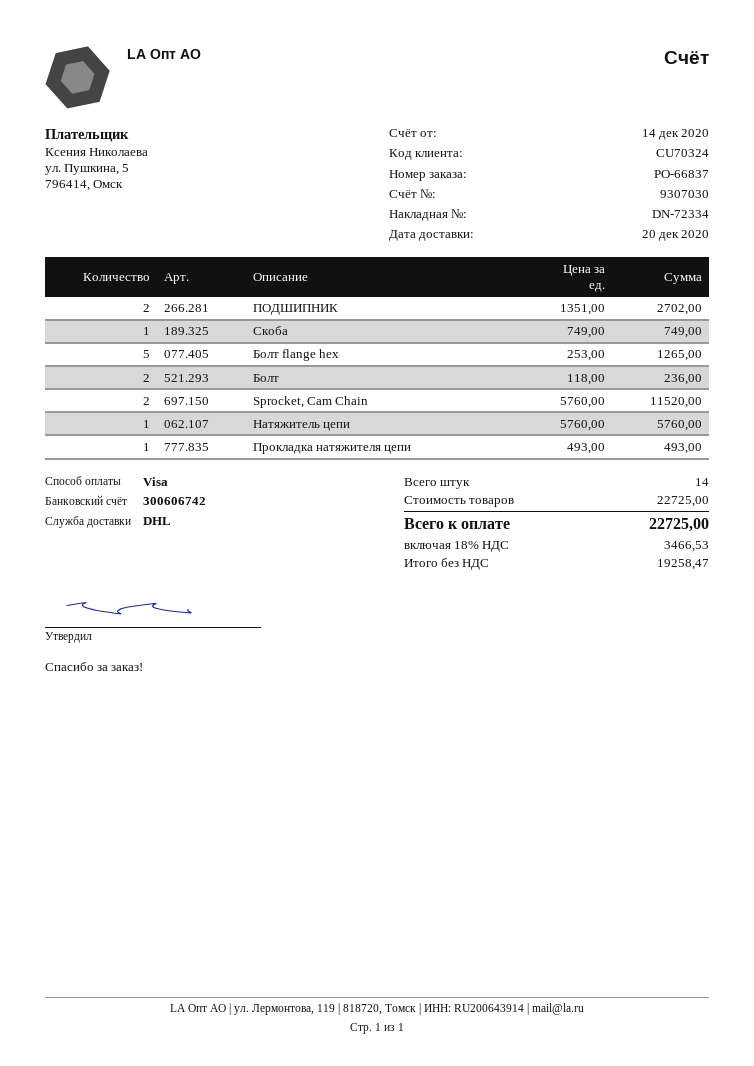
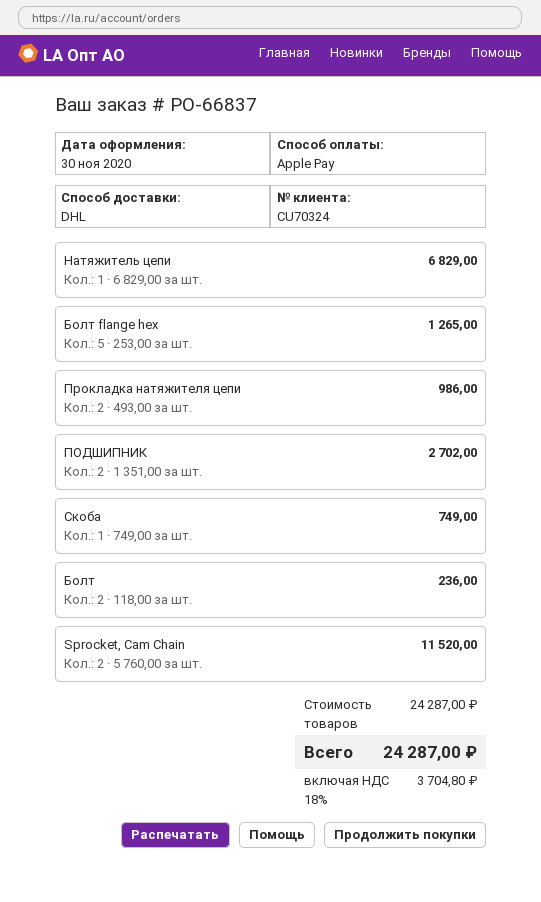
payment method: Visa -> Apple Pay
Натяжитель цепи: 1 x 5760.00 = 5760.00 -> 1 x 6829.00 = 6829.00
Прокладка натяжителя цепи: 1 x 493.00 = 493.00 -> 2 x 493.00 = 986.00
subtotal: 22725.00 -> 24287.00
tax: 18% = 3466.53 -> 18% = 3704.80
total: 22725.00 -> 24287.00

